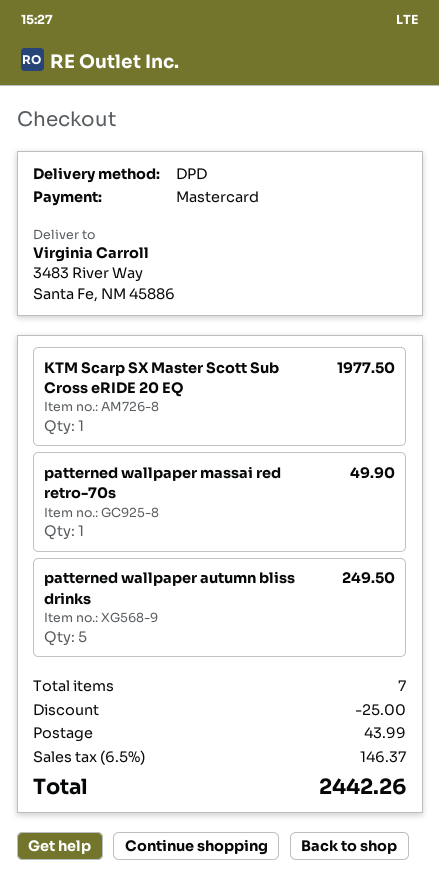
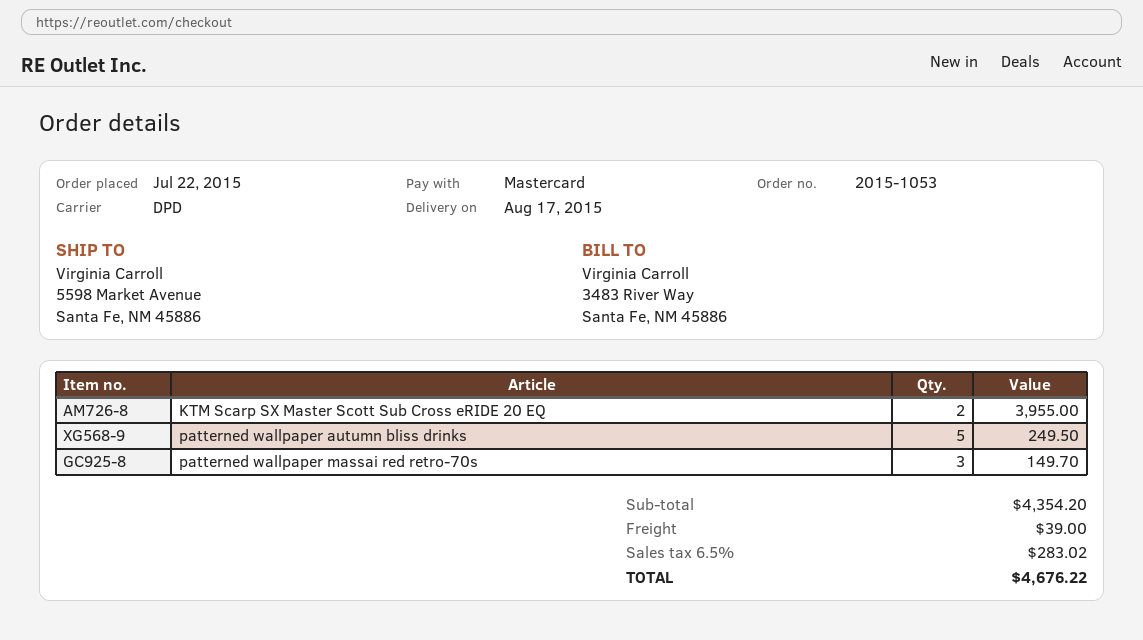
ship to: 3483 River Way, Santa Fe, NM 45886 -> 5598 Market Avenue, Santa Fe, NM 45886
KTM Scarp SX Master Scott Sub Cross eRIDE 20 EQ: 1 for 1977.50 -> 2 for 3955.00
patterned wallpaper massai red retro-70s: 1 for 49.90 -> 3 for 149.70
discount: 25.00 -> none
shipping: 43.99 -> 39.00
tax: 6.5% = 146.37 -> 6.5% = 283.02
total: 2442.26 -> 4676.22

